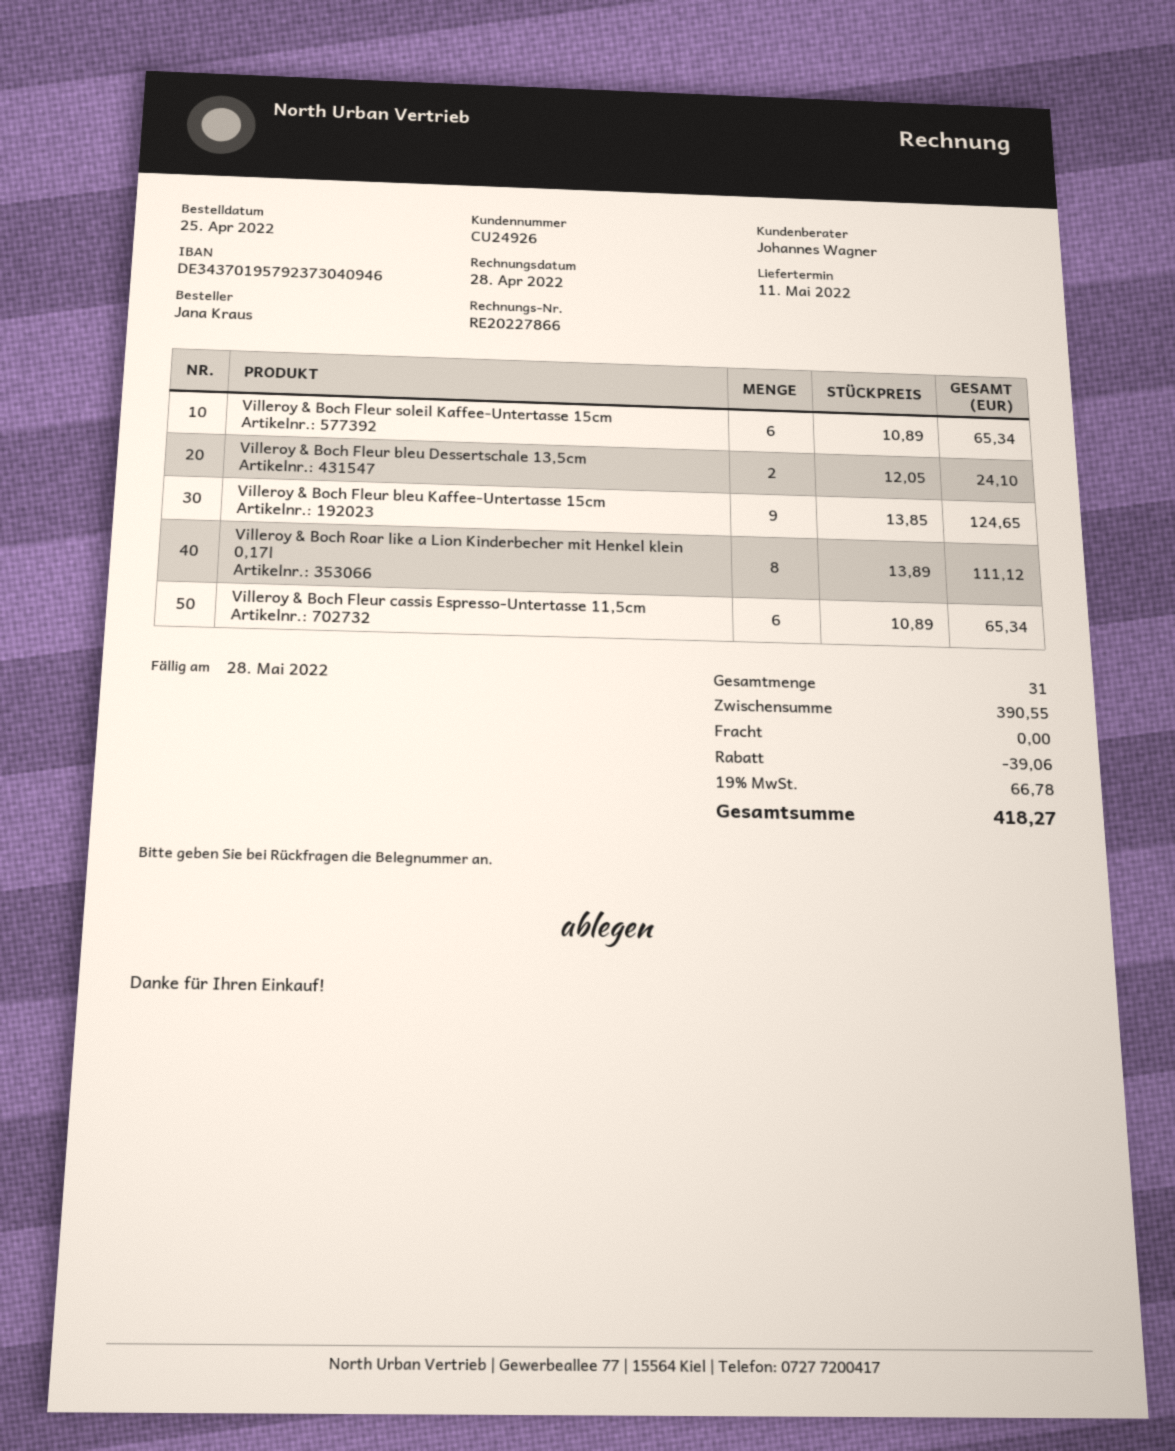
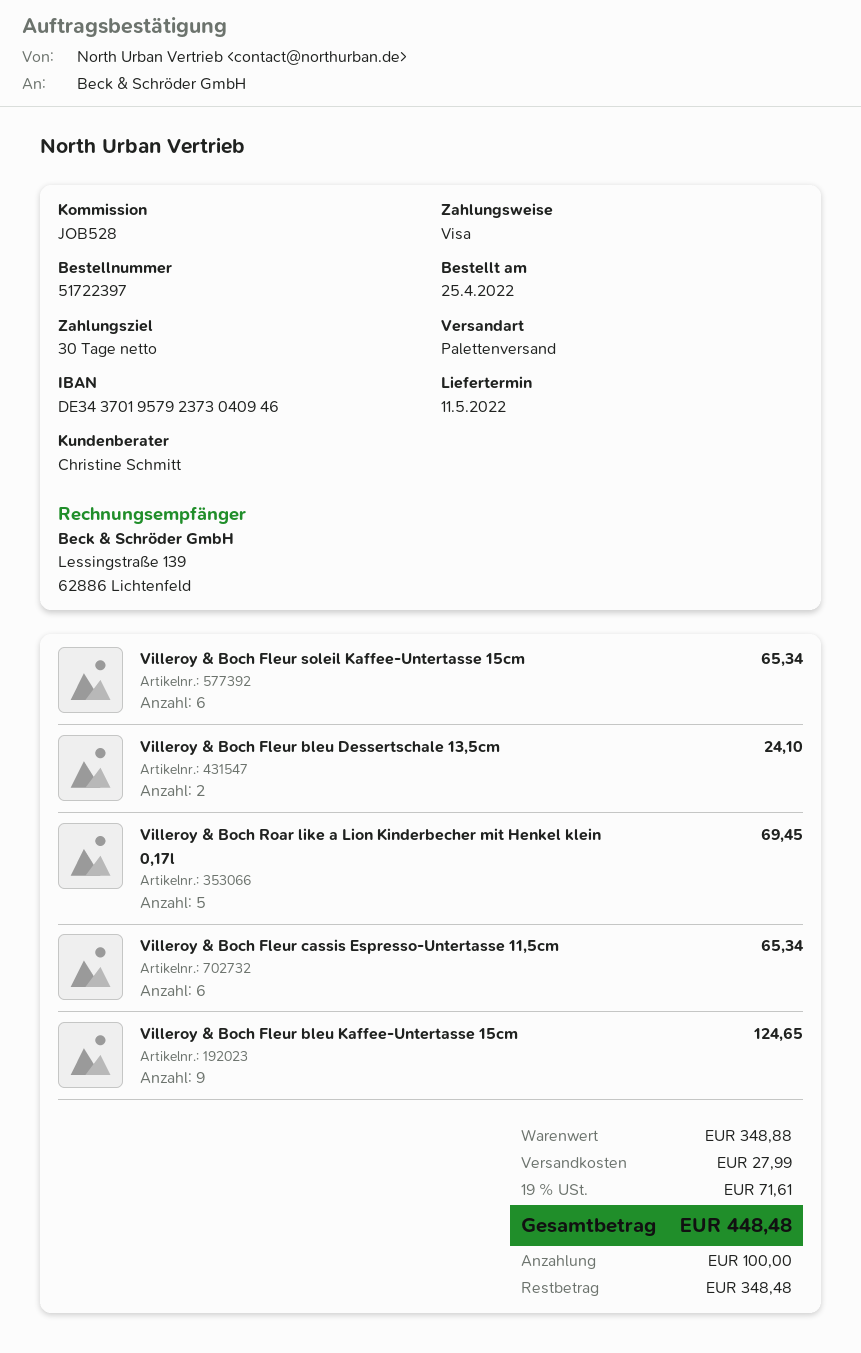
sales rep: Johannes Wagner -> Christine Schmitt
Villeroy & Boch Roar like a Lion Kinderbecher mit Henkel klein 0,17l: 8 for 111.12 -> 5 for 69.45
subtotal: 390.55 -> 348.88
discount: 39.06 -> none
shipping: 0.00 -> 27.99
tax: 19% = 66.78 -> 19% = 71.61
total: 418.27 -> 448.48

